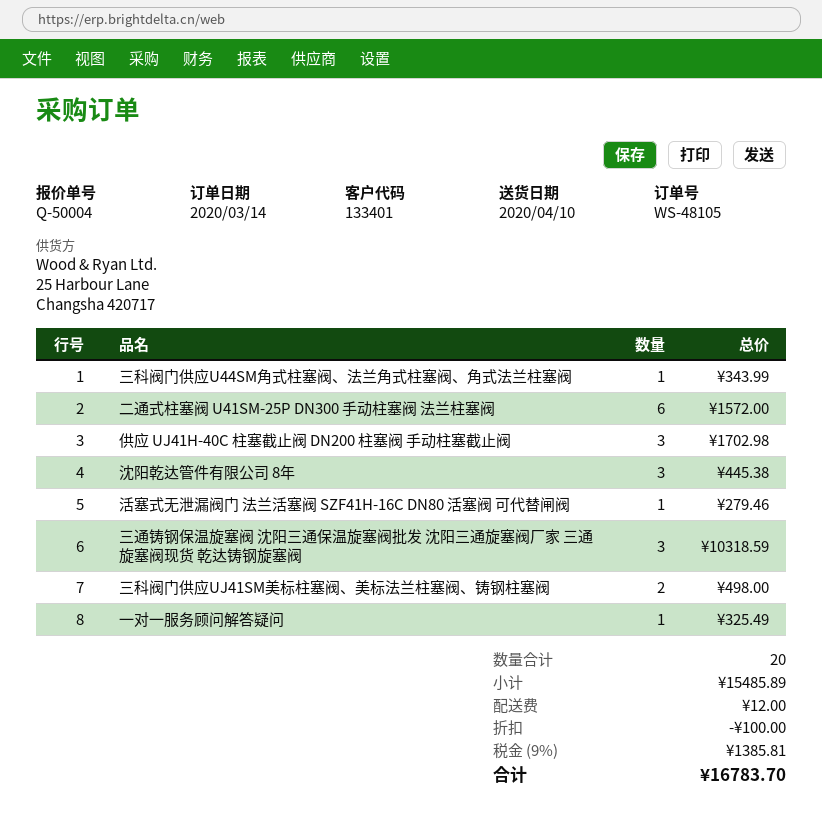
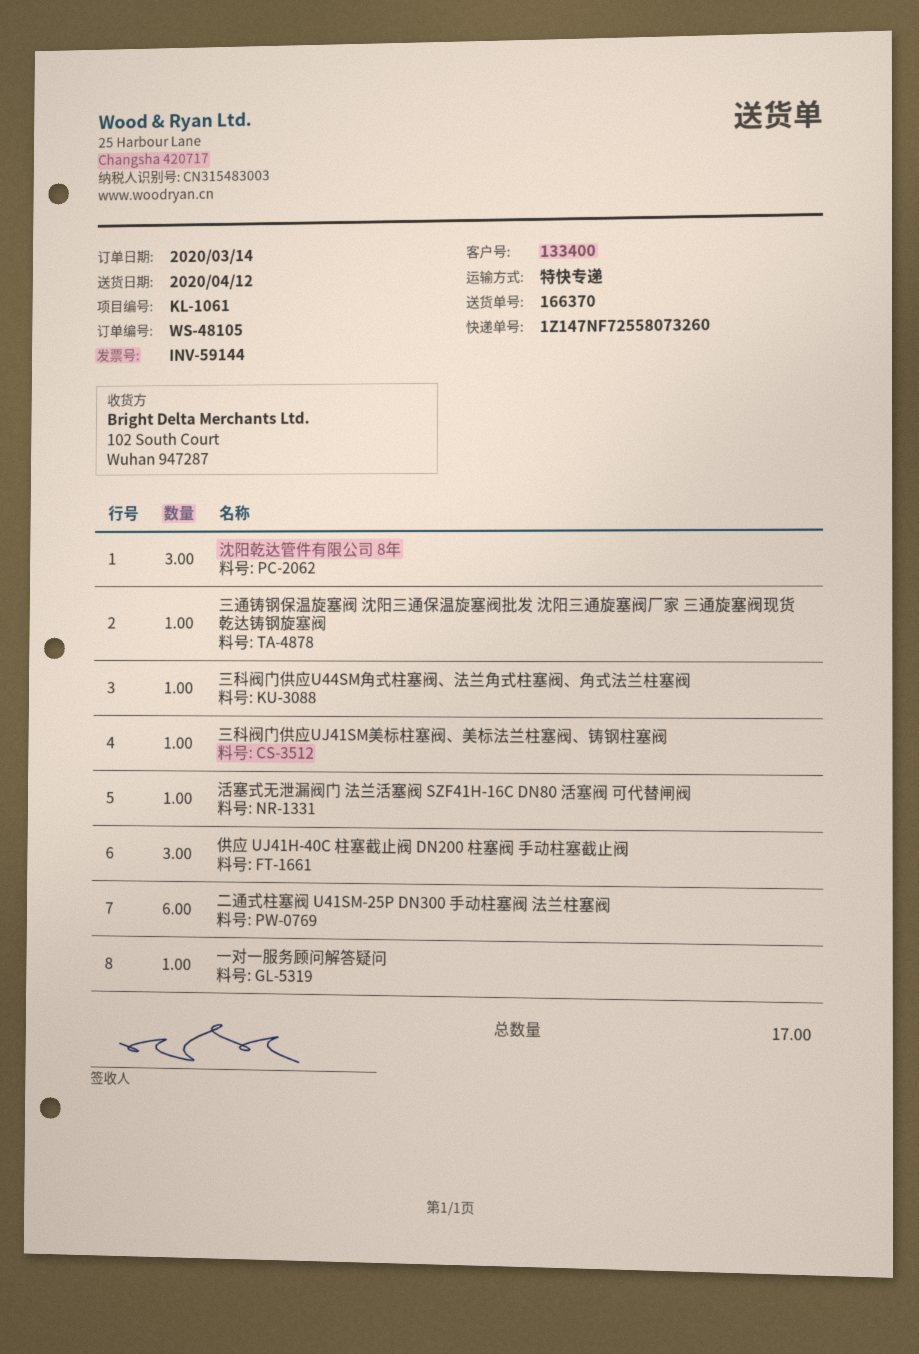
delivery date: 2020-04-10 -> 2020-04-12
customer number: 133401 -> 133400
三通铸钢保温旋塞阀 沈阳三通保温旋塞阀批发 沈阳三通旋塞阀厂家 三通旋塞阀现货 乾达铸钢旋塞阀: 3 -> 1
三科阀门供应UJ41SM美标柱塞阀、美标法兰柱塞阀、铸钢柱塞阀: 2 -> 1
total quantity: 20 -> 17

